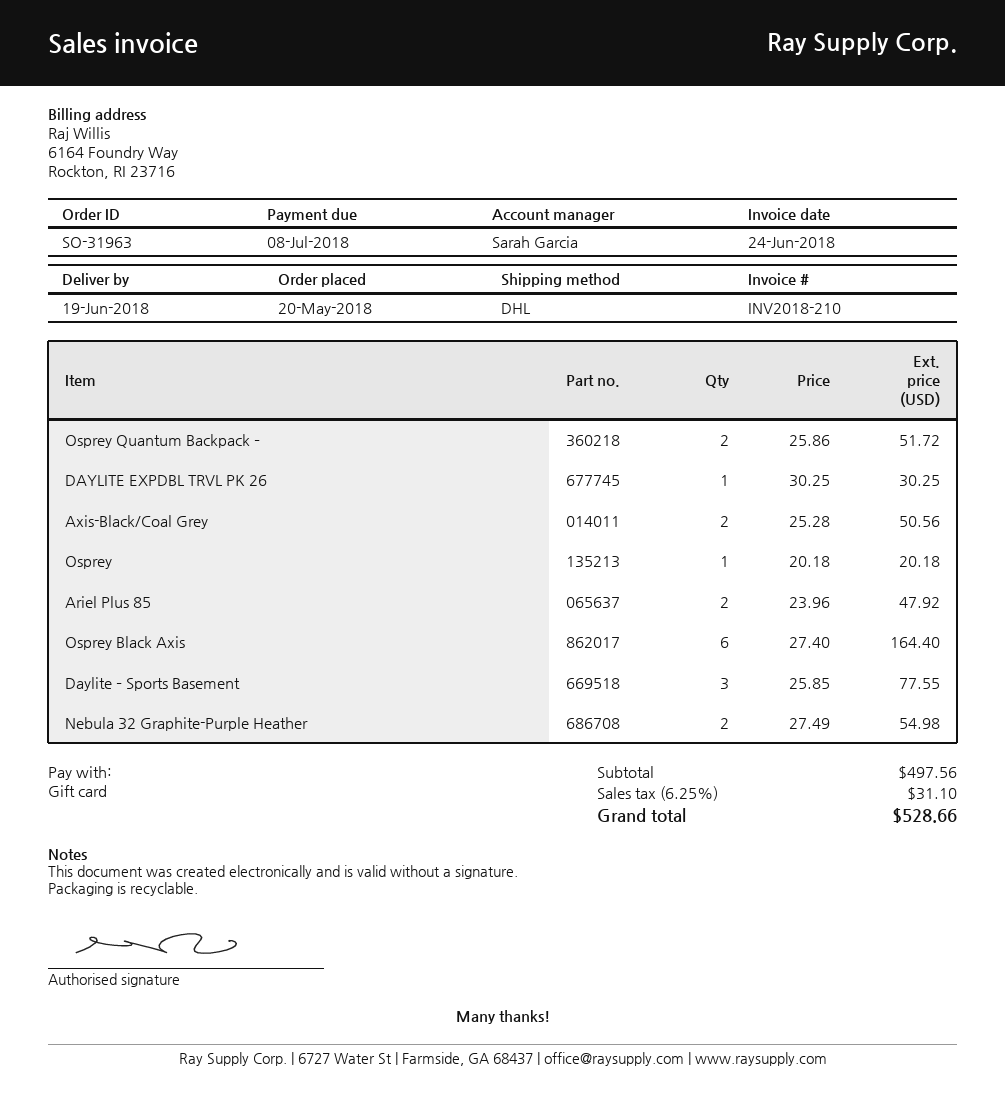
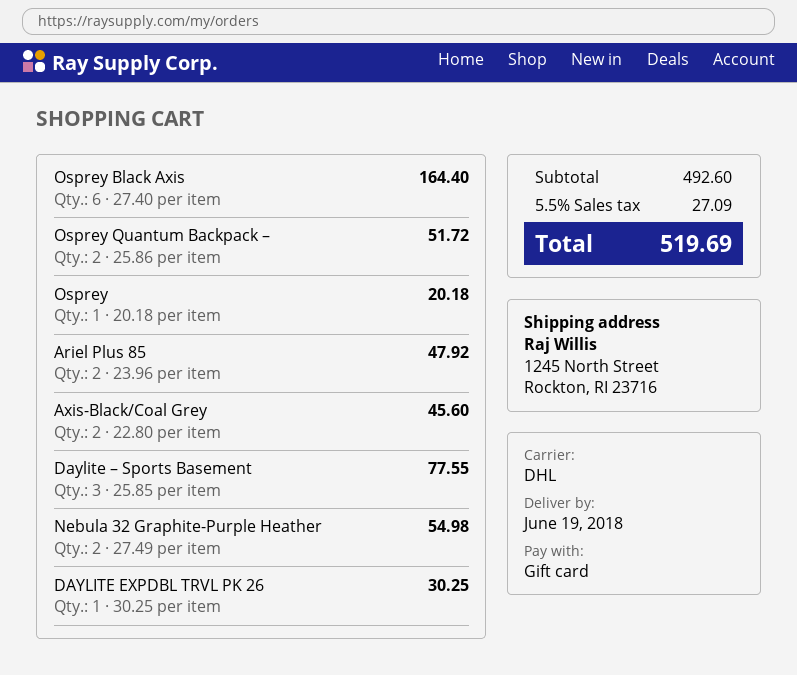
Axis-Black/Coal Grey: 2 x 25.28 = 50.56 -> 2 x 22.80 = 45.60
subtotal: 497.56 -> 492.60
tax: 6.25% = 31.10 -> 5.5% = 27.09
total: 528.66 -> 519.69

